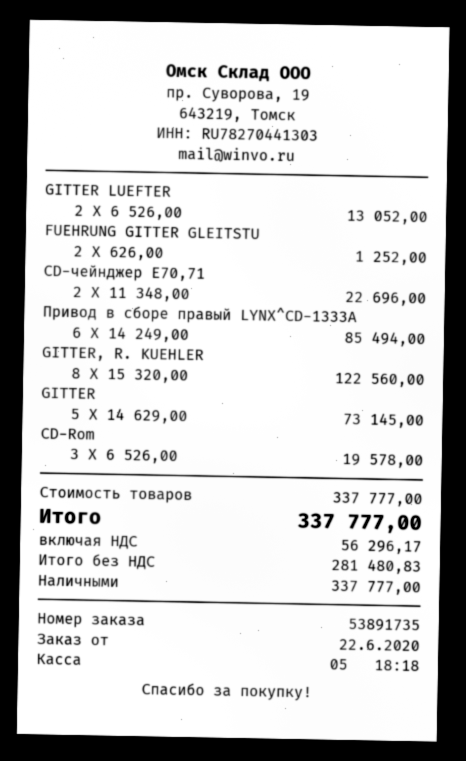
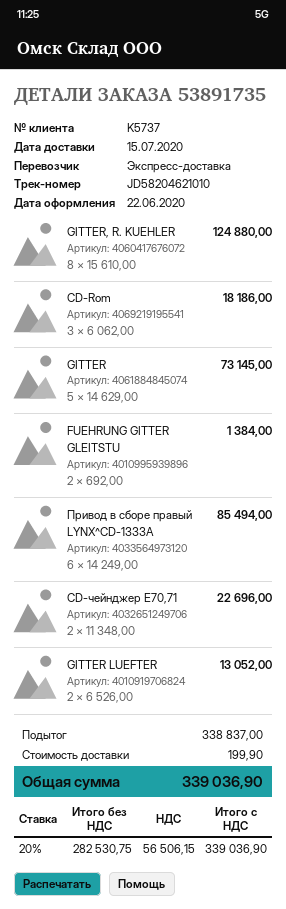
FUEHRUNG GITTER GLEITSTU: 2 x 626.00 = 1252.00 -> 2 x 692.00 = 1384.00
GITTER, R. KUEHLER: 8 x 15320.00 = 122560.00 -> 8 x 15610.00 = 124880.00
CD-Rom: 3 x 6526.00 = 19578.00 -> 3 x 6062.00 = 18186.00
subtotal: 337777.00 -> 338837.00
shipping: none -> 199.90
net: 281480.83 -> 282530.75
tax: 56296.17 -> 56506.15
total: 337777.00 -> 339036.90

